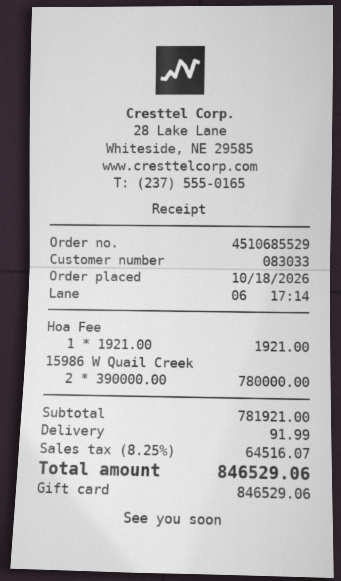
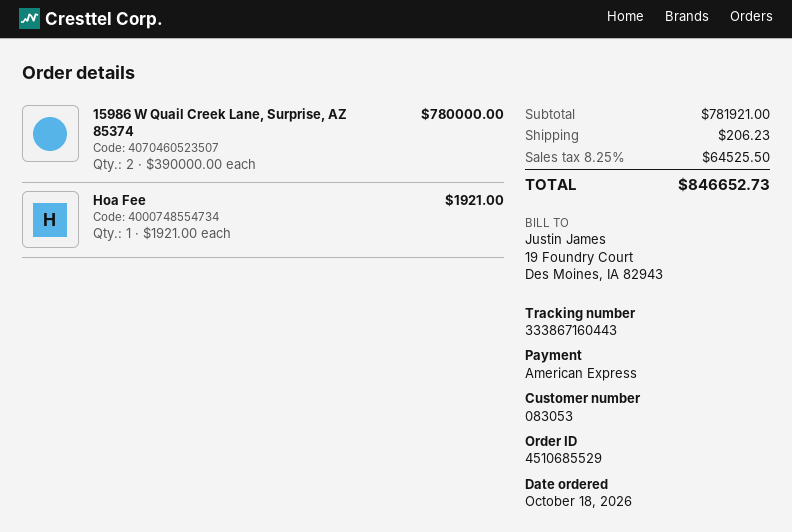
customer number: 083033 -> 083053
payment method: gift card -> American Express
shipping: 91.99 -> 206.23
tax: 8.25% = 64516.07 -> 8.25% = 64525.50
total: 846529.06 -> 846652.73

